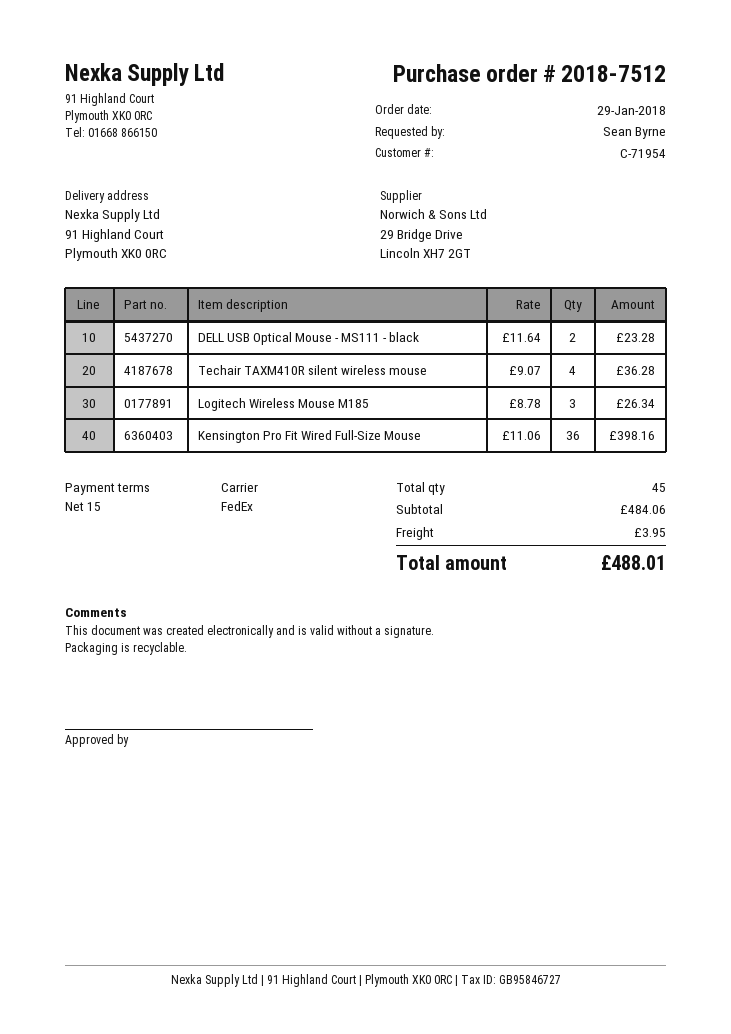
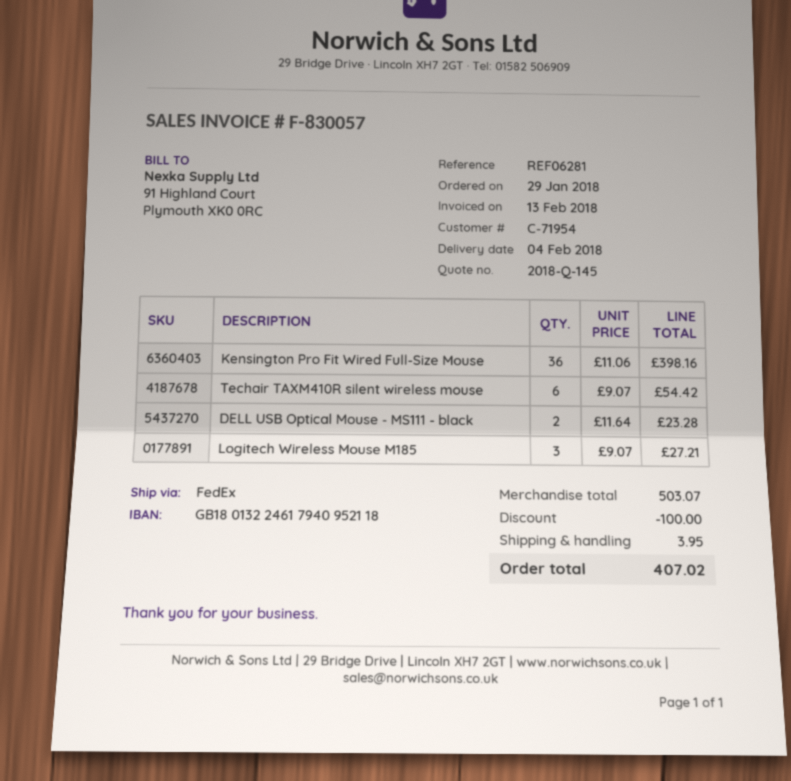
Techair TAXM410R silent wireless mouse: 4 x 9.07 = 36.28 -> 6 x 9.07 = 54.42
Logitech Wireless Mouse M185: 3 x 8.78 = 26.34 -> 3 x 9.07 = 27.21
subtotal: 484.06 -> 503.07
discount: none -> 100.00
total: 488.01 -> 407.02

